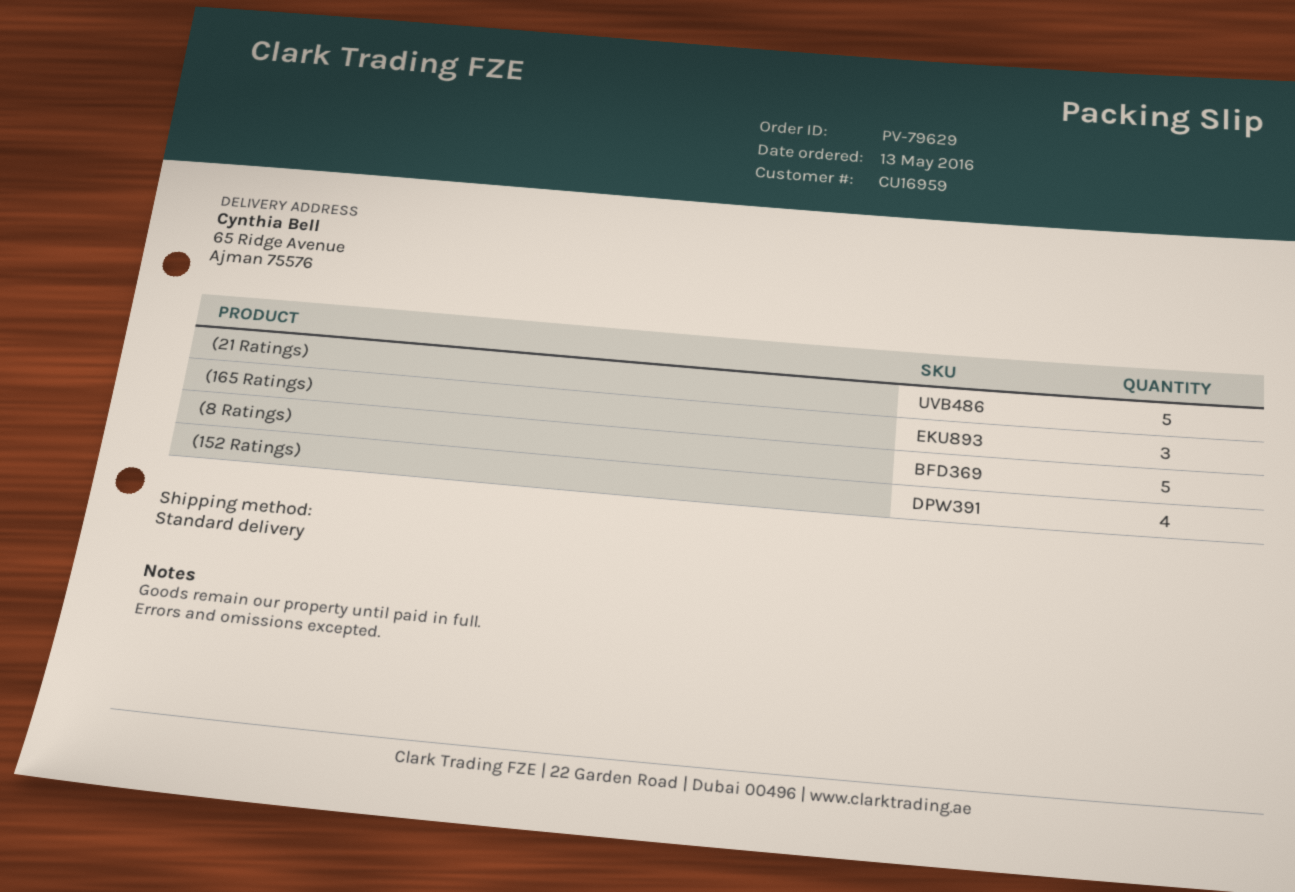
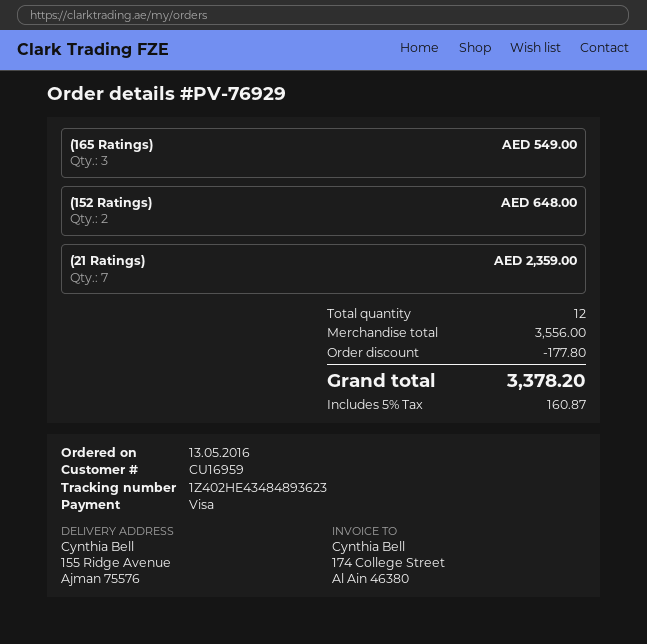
order number: PV-79629 -> PV-76929
ship to: 65 Ridge Avenue, Ajman 75576 -> 155 Ridge Avenue, Ajman 75576
(21 Ratings): 5 -> 7
(8 Ratings): 5 -> none
(152 Ratings): 4 -> 2

